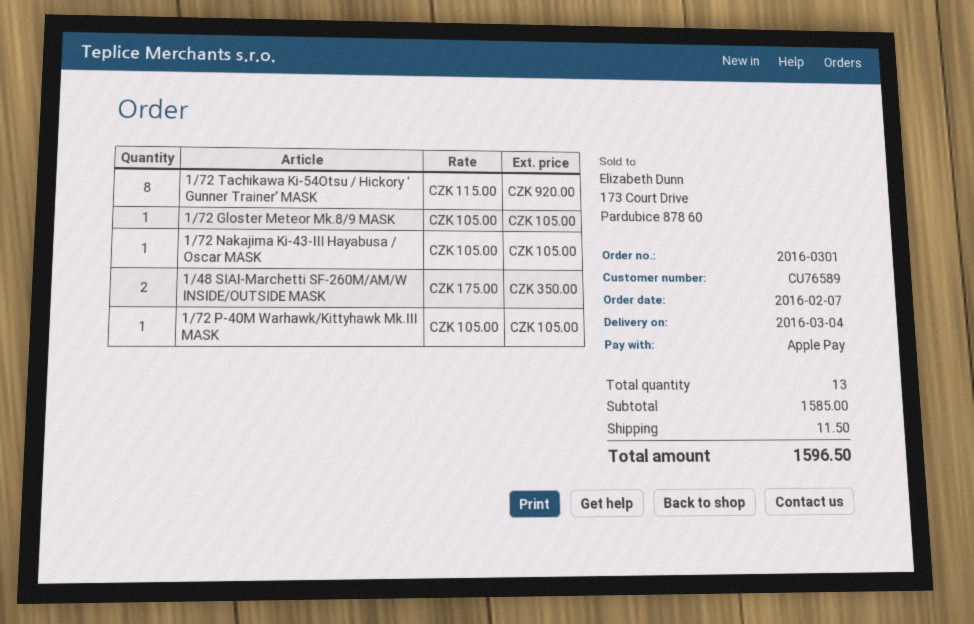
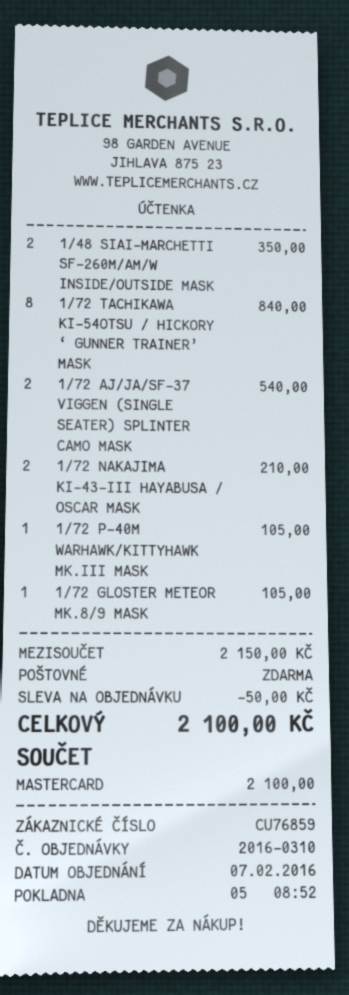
order number: 2016-0301 -> 2016-0310
customer number: CU76589 -> CU76859
payment method: Apple Pay -> Mastercard
1/72 Tachikawa Ki-54Otsu / Hickory ‘ Gunner Trainer’ MASK: 8 for 920.00 -> 8 for 840.00
1/72 Nakajima Ki-43-III Hayabusa / Oscar MASK: 1 for 105.00 -> 2 for 210.00
1/72 AJ/JA/SF-37 VIGGEN (SINGLE SEATER) SPLINTER CAMO MASK: none -> 2 for 540.00
subtotal: 1585.00 -> 2150.00
discount: none -> 50.00
shipping: 11.50 -> 0.00
total: 1596.50 -> 2100.00

